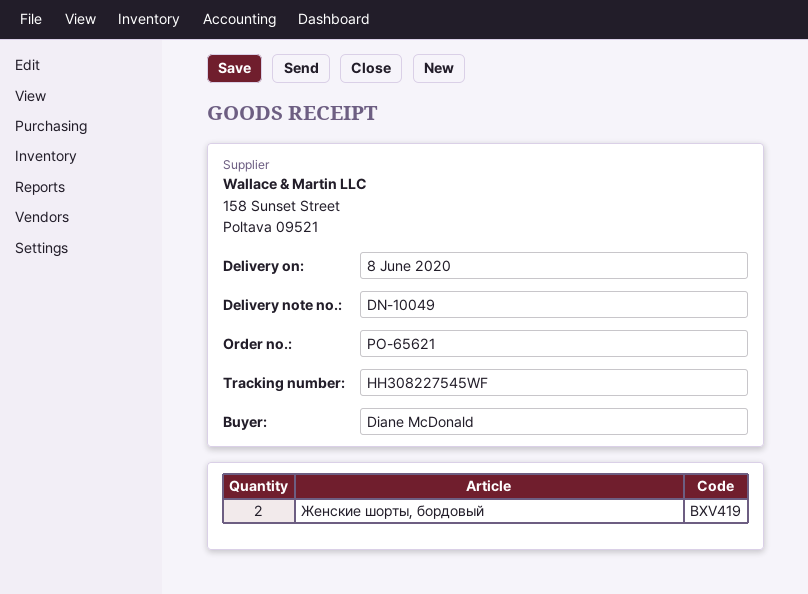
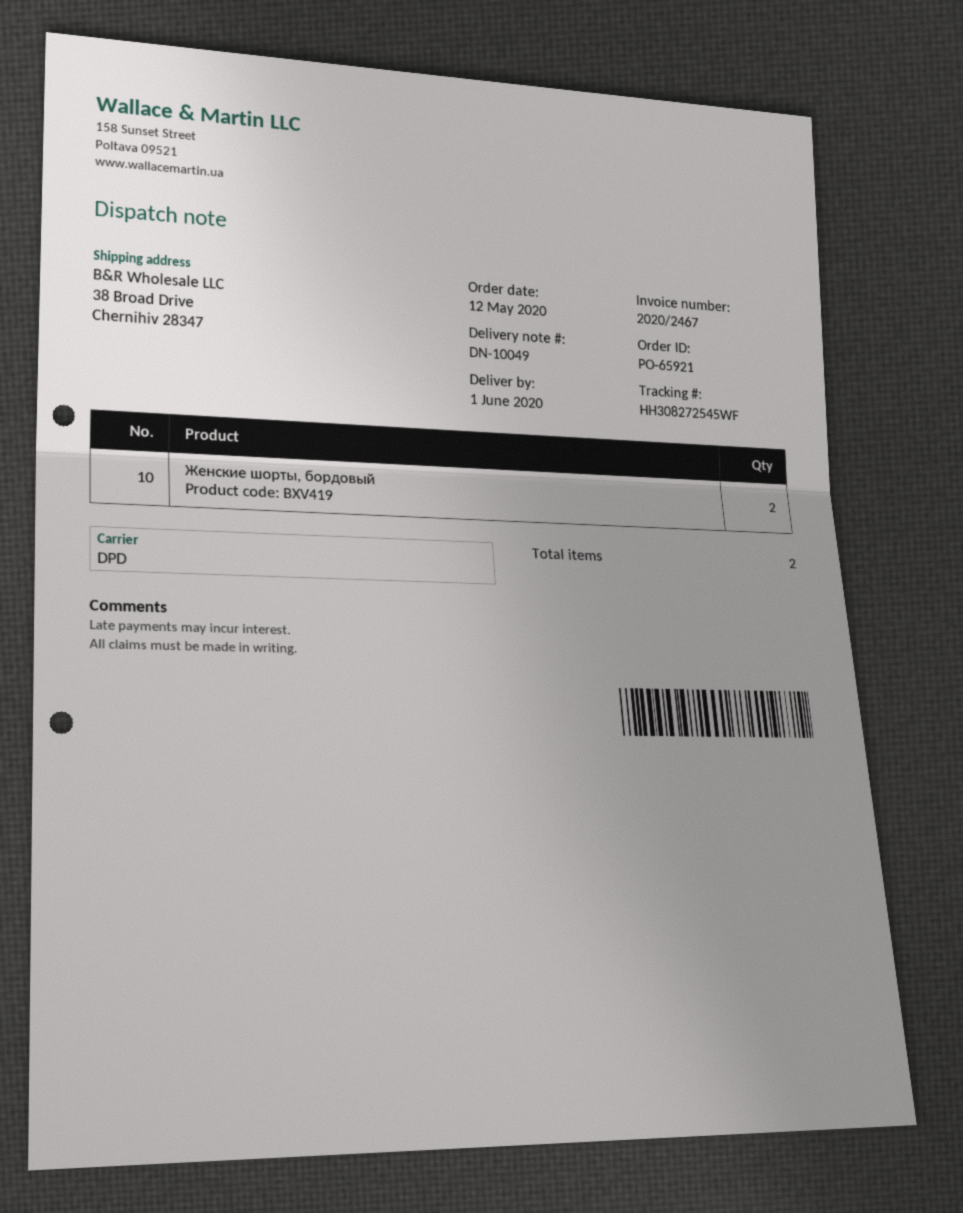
order number: PO-65621 -> PO-65921
delivery date: 2020-06-08 -> 2020-06-01
tracking number: HH308227545WF -> HH308272545WF

